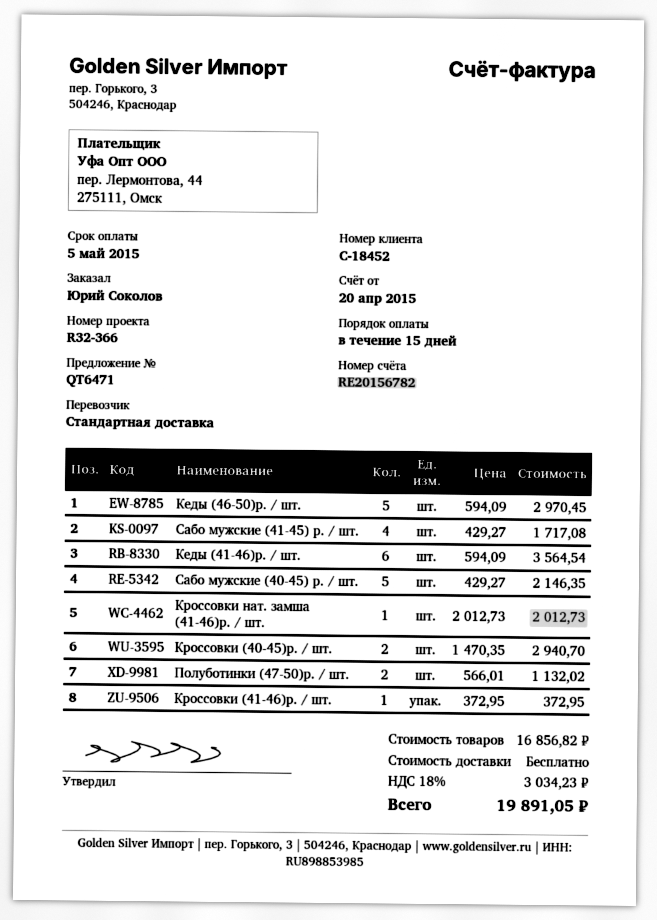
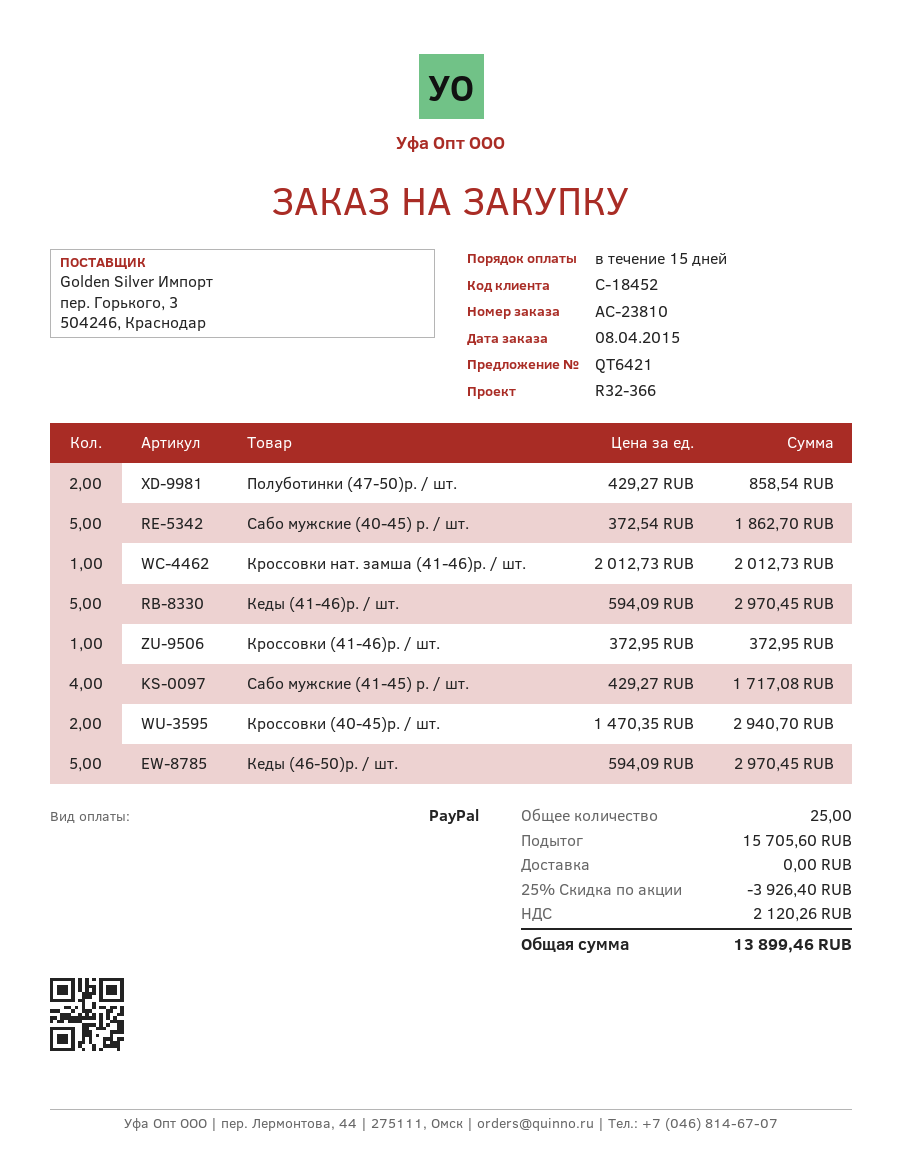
quote number: QT6471 -> QT6421
Кеды (41-46)р. / шт.: 6 x 594.09 = 3564.54 -> 5 x 594.09 = 2970.45
Сабо мужские (40-45) р. / шт.: 5 x 429.27 = 2146.35 -> 5 x 372.54 = 1862.70
Полуботинки (47-50)р. / шт.: 2 x 566.01 = 1132.02 -> 2 x 429.27 = 858.54
subtotal: 16856.82 -> 15705.60
discount: none -> 25% = 3926.40
tax: 3034.23 -> 2120.26
total: 19891.05 -> 13899.46

